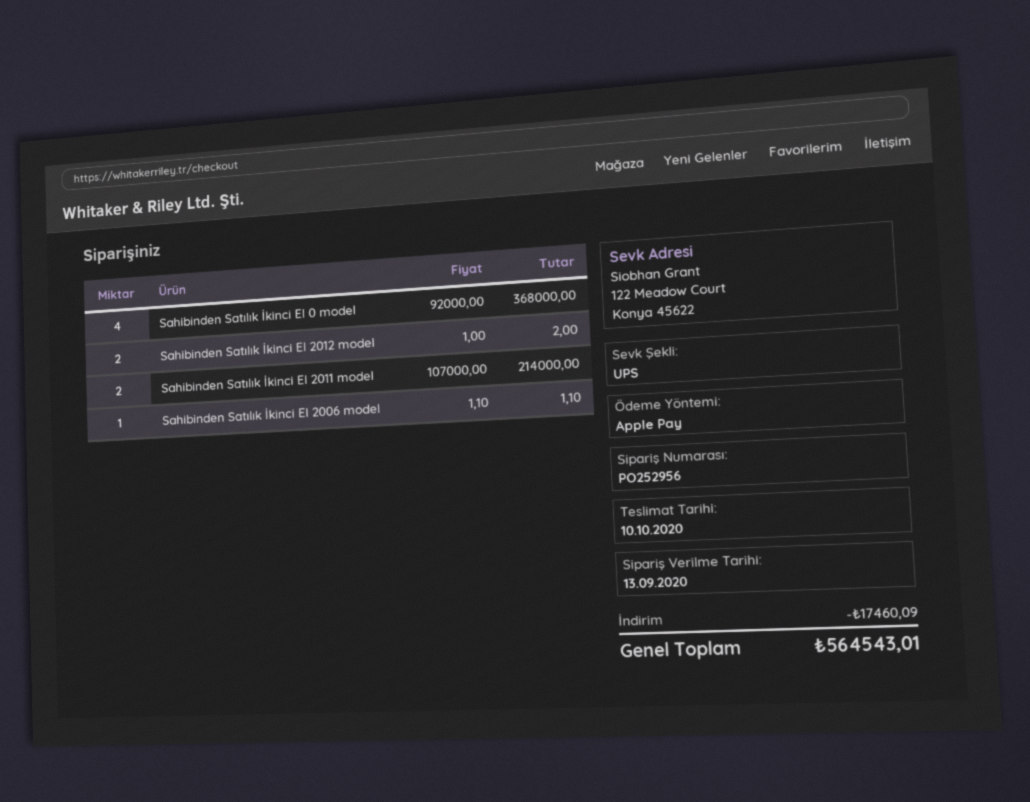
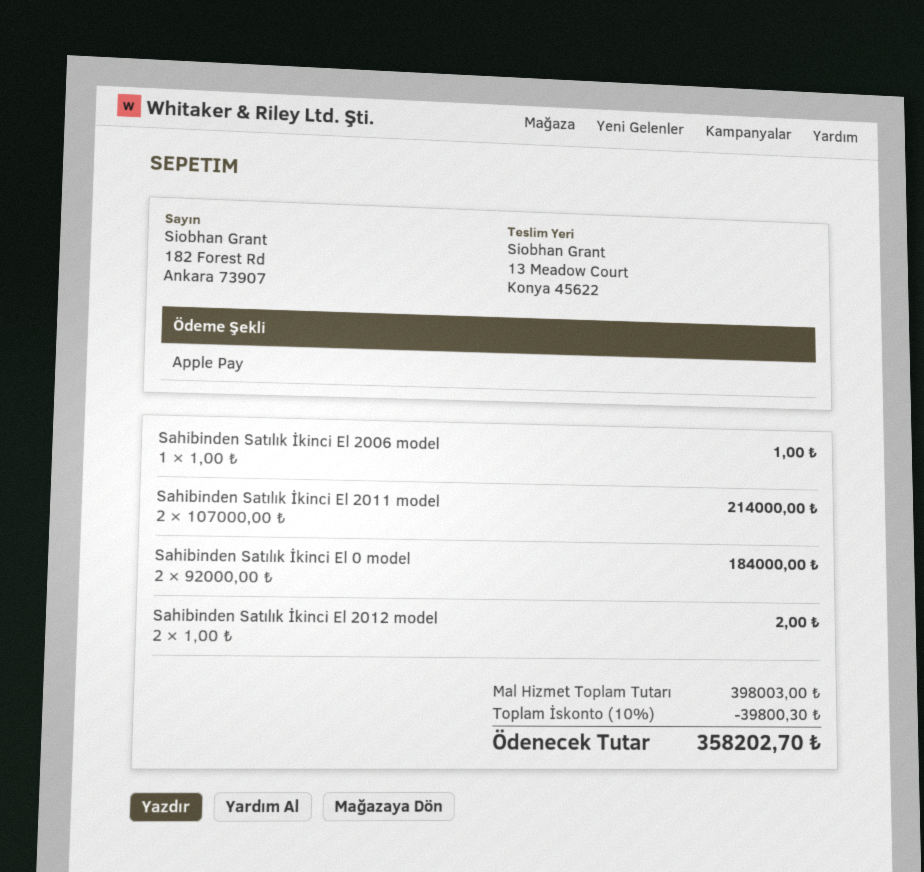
ship to: 122 Meadow Court, Konya 45622 -> 13 Meadow Court, Konya 45622
Sahibinden Satılık İkinci El 0 model: 4 x 92000.00 = 368000.00 -> 2 x 92000.00 = 184000.00
Sahibinden Satılık İkinci El 2006 model: 1 x 1.10 = 1.10 -> 1 x 1.00 = 1.00
discount: 17460.09 -> 39800.30
total: 564543.01 -> 358202.70

